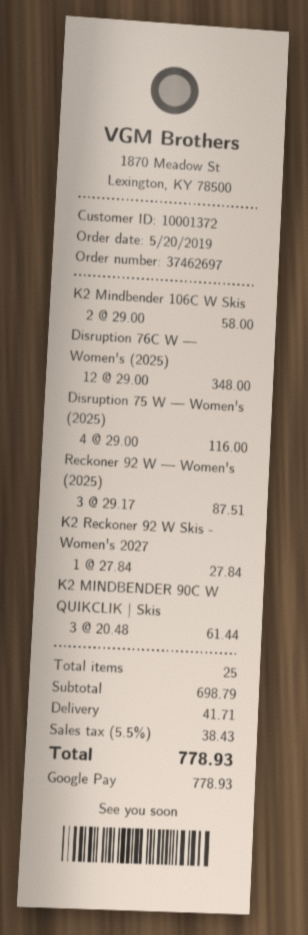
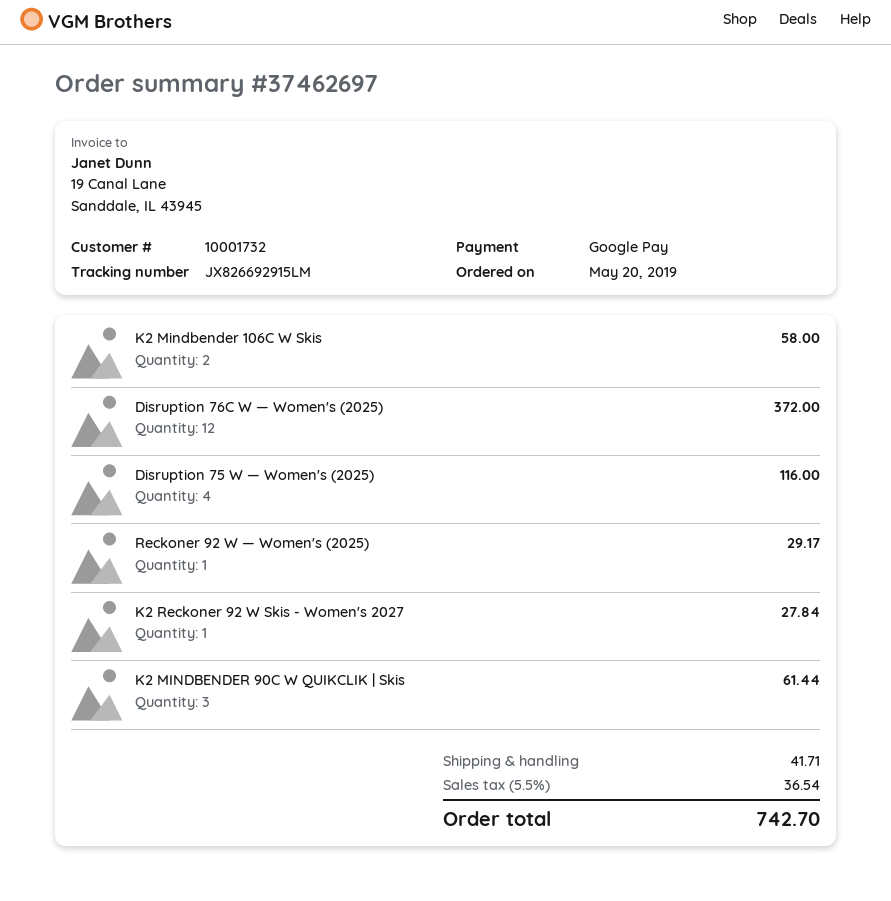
customer number: 10001372 -> 10001732
Disruption 76C W — Women's (2025): 12 for 348.00 -> 12 for 372.00
Reckoner 92 W — Women's (2025): 3 for 87.51 -> 1 for 29.17
tax: 5.5% = 38.43 -> 5.5% = 36.54
total: 778.93 -> 742.70

